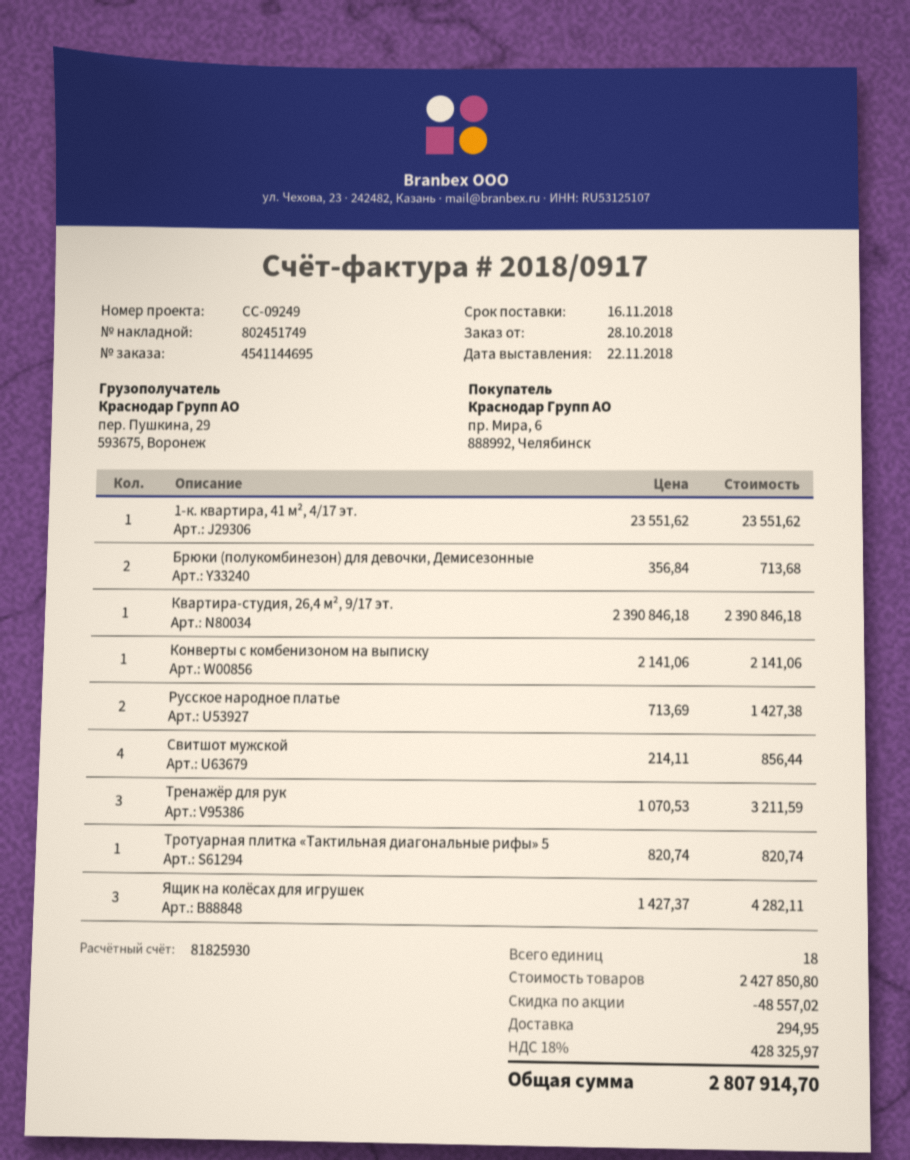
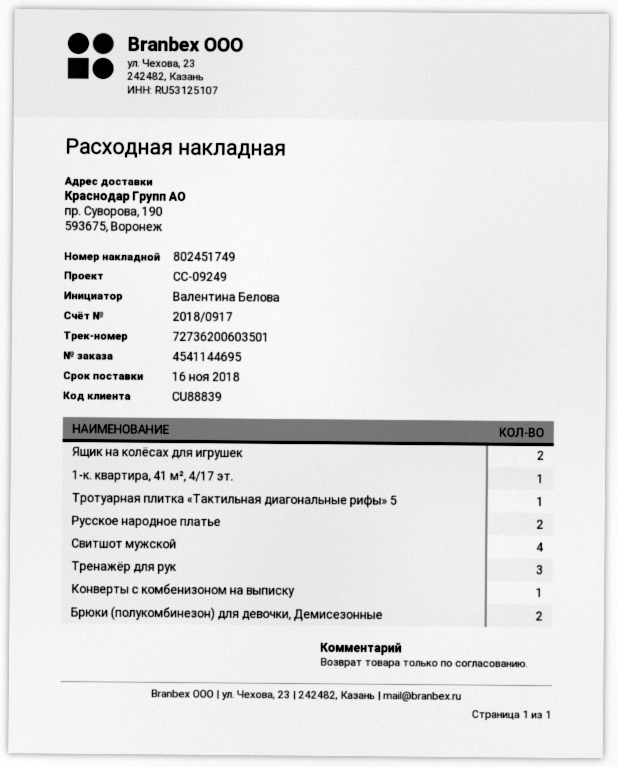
ship to: пер. Пушкина, 29, 593675, Воронеж -> пр. Суворова, 190, 593675, Воронеж
Квартира-студия, 26,4 м², 9/17 эт.: 1 -> none
Ящик на колёсах для игрушек: 3 -> 2

